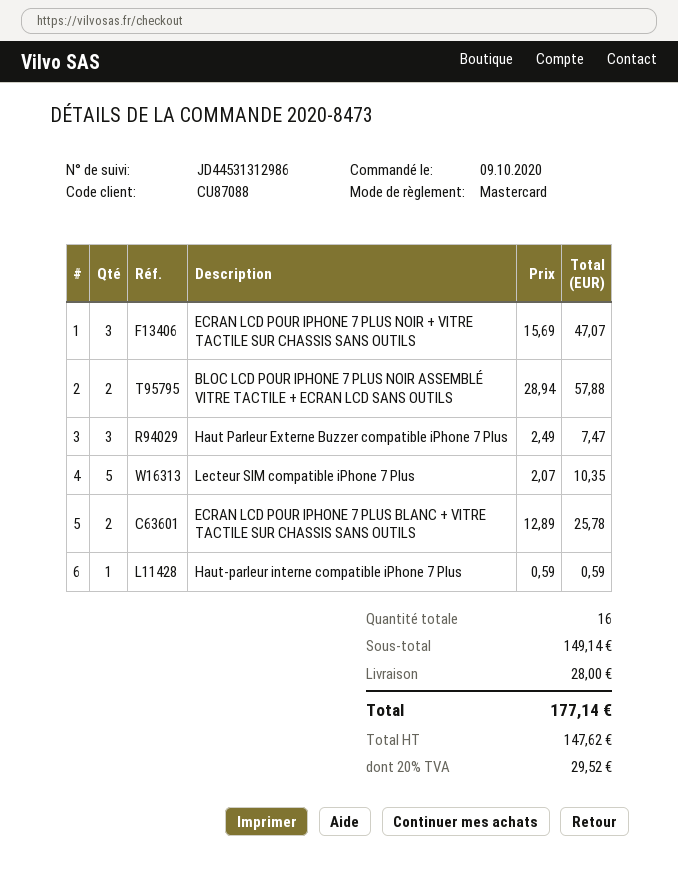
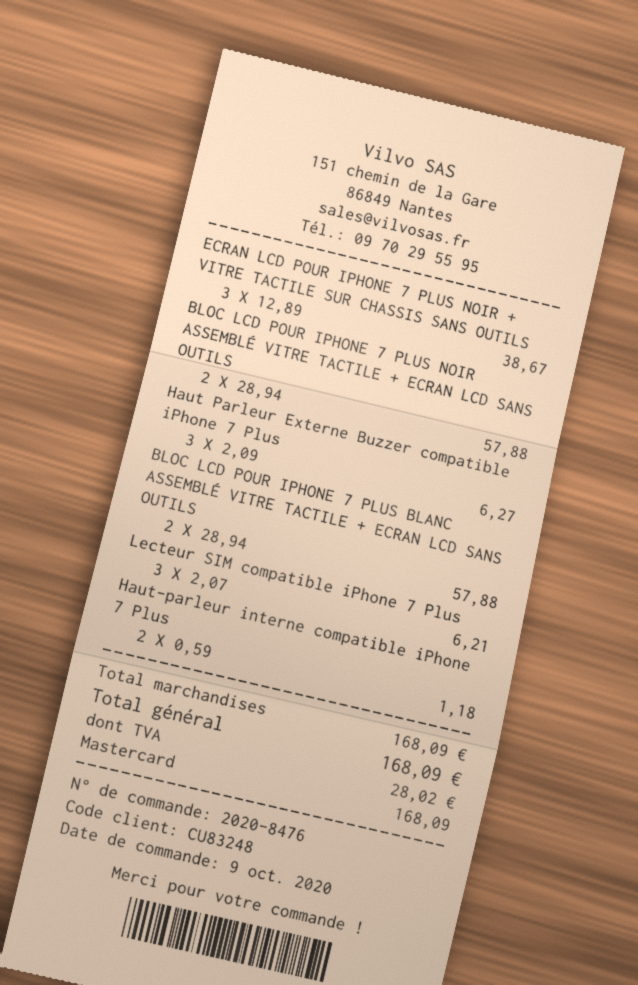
order number: 2020-8473 -> 2020-8476
customer number: CU87088 -> CU83248
ECRAN LCD POUR IPHONE 7 PLUS NOIR + VITRE TACTILE SUR CHASSIS SANS OUTILS: 3 x 15.69 = 47.07 -> 3 x 12.89 = 38.67
Haut Parleur Externe Buzzer compatible iPhone 7 Plus: 3 x 2.49 = 7.47 -> 3 x 2.09 = 6.27
Lecteur SIM compatible iPhone 7 Plus: 5 x 2.07 = 10.35 -> 3 x 2.07 = 6.21
ECRAN LCD POUR IPHONE 7 PLUS BLANC + VITRE TACTILE SUR CHASSIS SANS OUTILS: 2 x 12.89 = 25.78 -> none
Haut-parleur interne compatible iPhone 7 Plus: 1 x 0.59 = 0.59 -> 2 x 0.59 = 1.18
BLOC LCD POUR IPHONE 7 PLUS BLANC ASSEMBLÉ VITRE TACTILE + ECRAN LCD SANS OUTILS: none -> 2 x 28.94 = 57.88
subtotal: 149.14 -> 168.09
shipping: 28.00 -> none
tax: 29.52 -> 28.02
total: 177.14 -> 168.09

